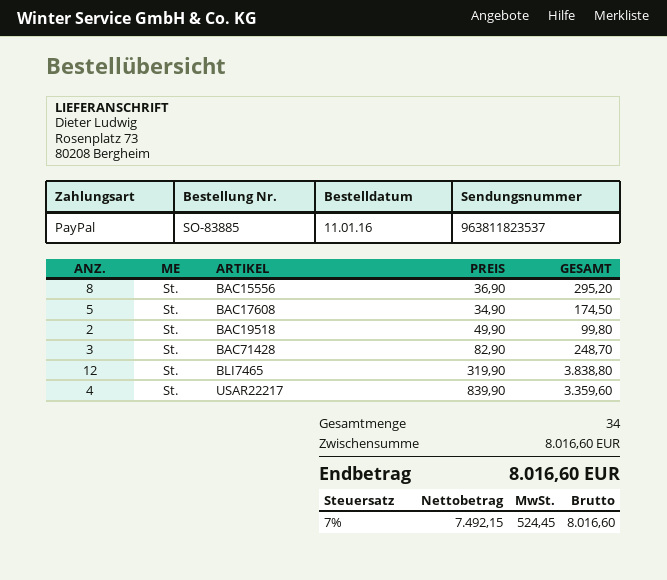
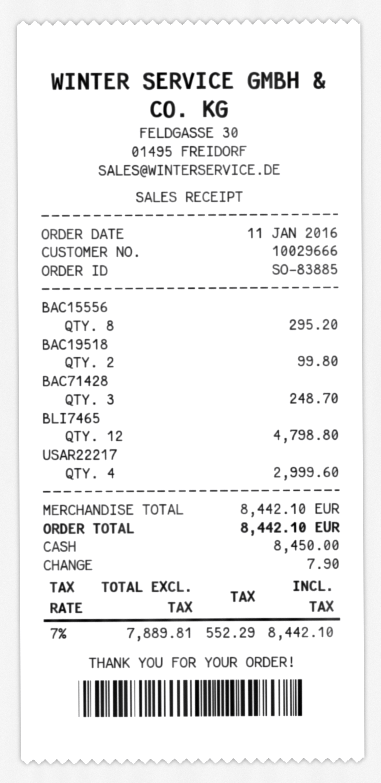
payment method: PayPal -> cash
BAC17608: 5 for 174.50 -> none
BLI7465: 12 for 3838.80 -> 12 for 4798.80
USAR22217: 4 for 3359.60 -> 4 for 2999.60
subtotal: 8016.60 -> 8442.10
net: 7492.15 -> 7889.81
tax: 7% = 524.45 -> 7% = 552.29
total: 8016.60 -> 8442.10

